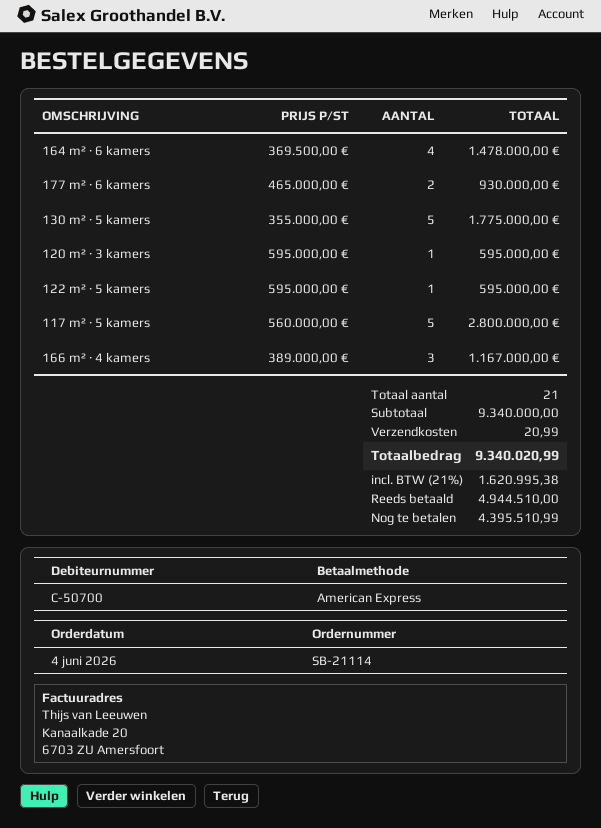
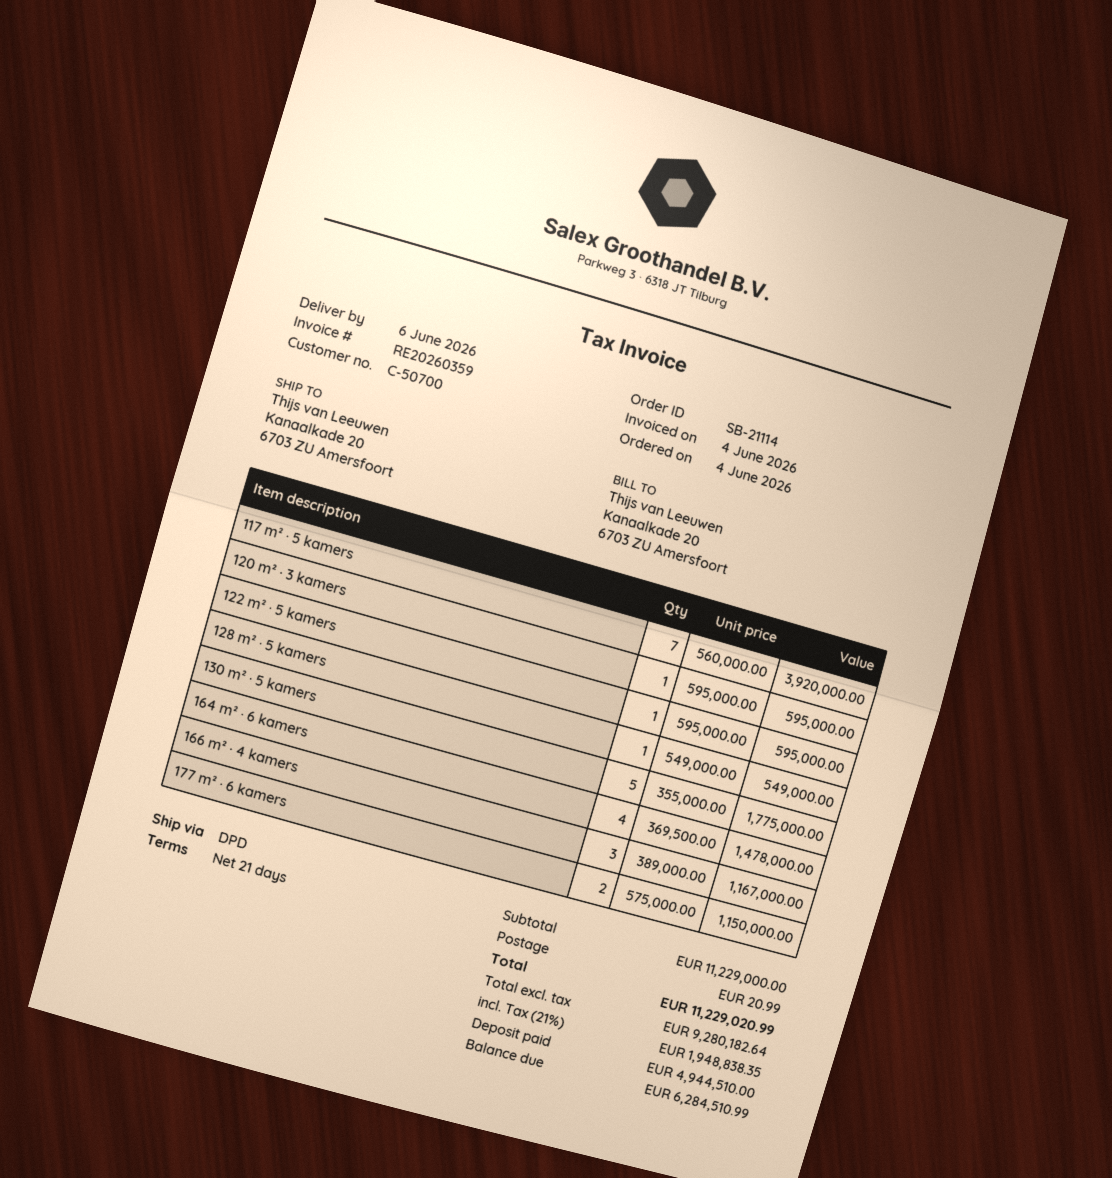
177 m² · 6 kamers: 2 x 465000.00 = 930000.00 -> 2 x 575000.00 = 1150000.00
117 m² · 5 kamers: 5 x 560000.00 = 2800000.00 -> 7 x 560000.00 = 3920000.00
128 m² · 5 kamers: none -> 1 x 549000.00 = 549000.00
subtotal: 9340000.00 -> 11229000.00
tax: 21% = 1620995.38 -> 21% = 1948838.35
total: 9340020.99 -> 11229020.99
balance: 4395510.99 -> 6284510.99

